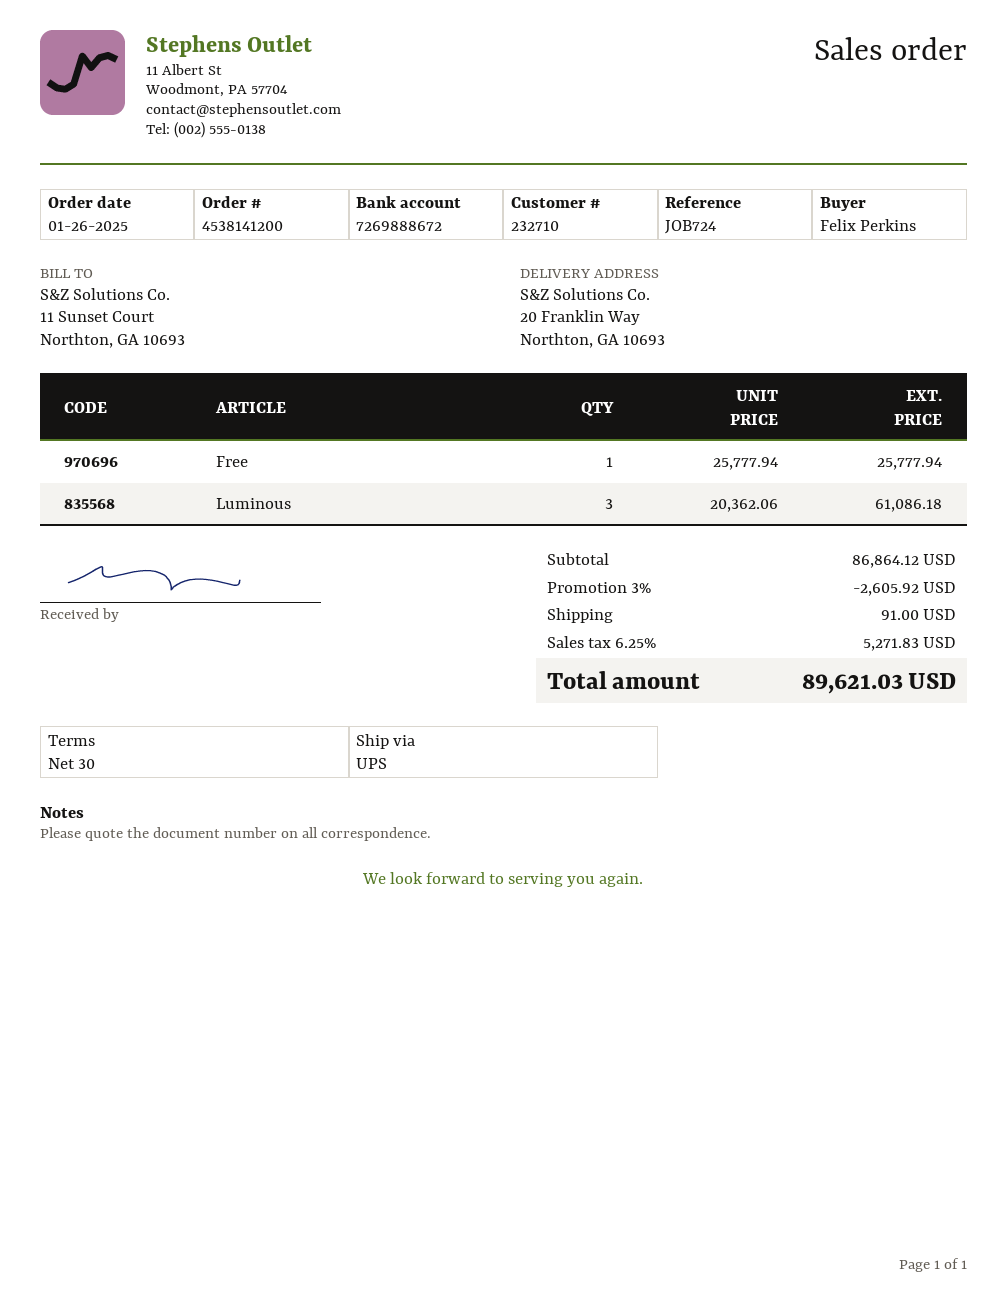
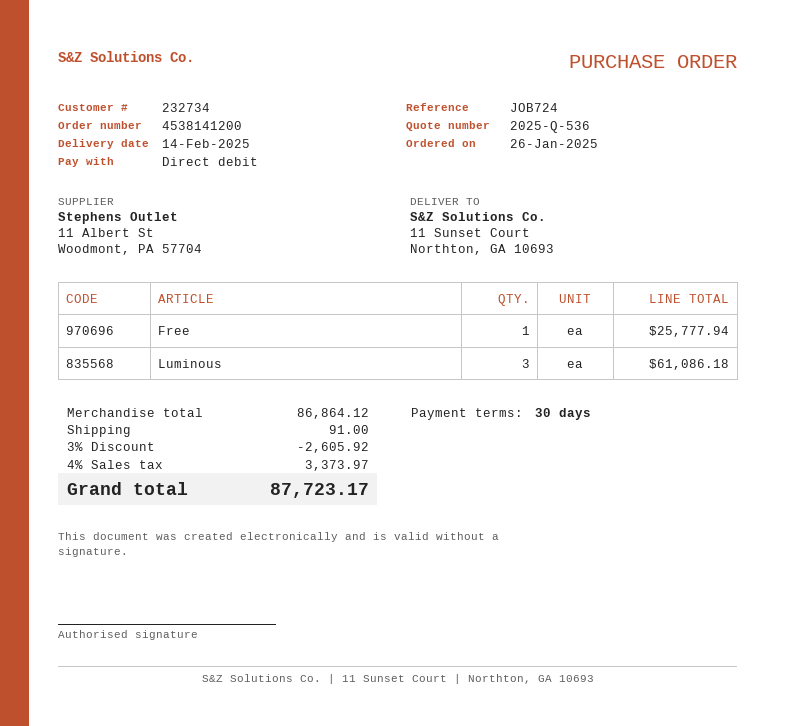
customer number: 232710 -> 232734
ship to: 20 Franklin Way, Northton, GA 10693 -> 11 Sunset Court, Northton, GA 10693
tax: 6.25% = 5271.83 -> 4% = 3373.97
total: 89621.03 -> 87723.17

